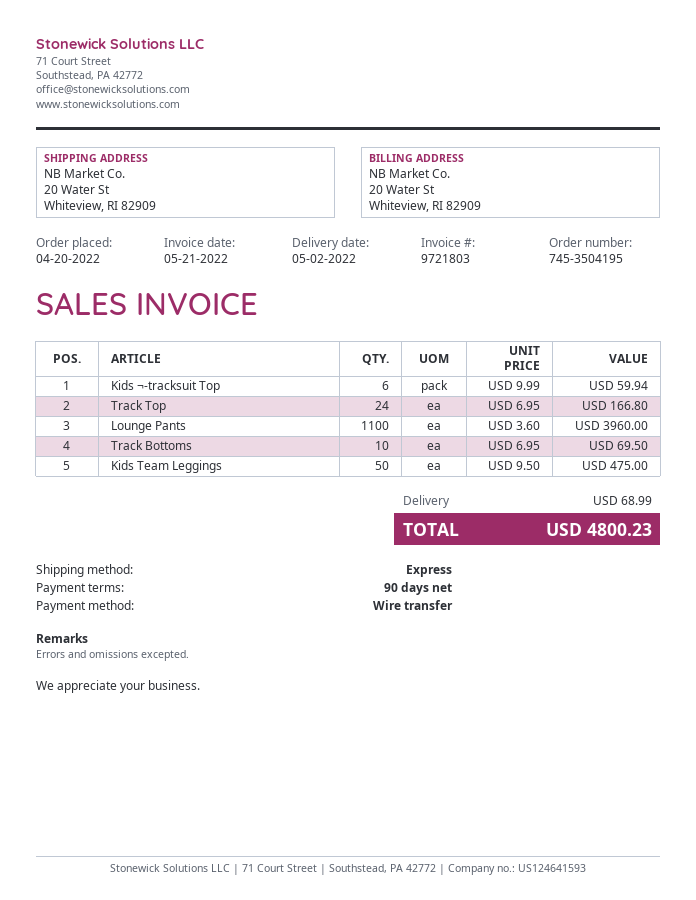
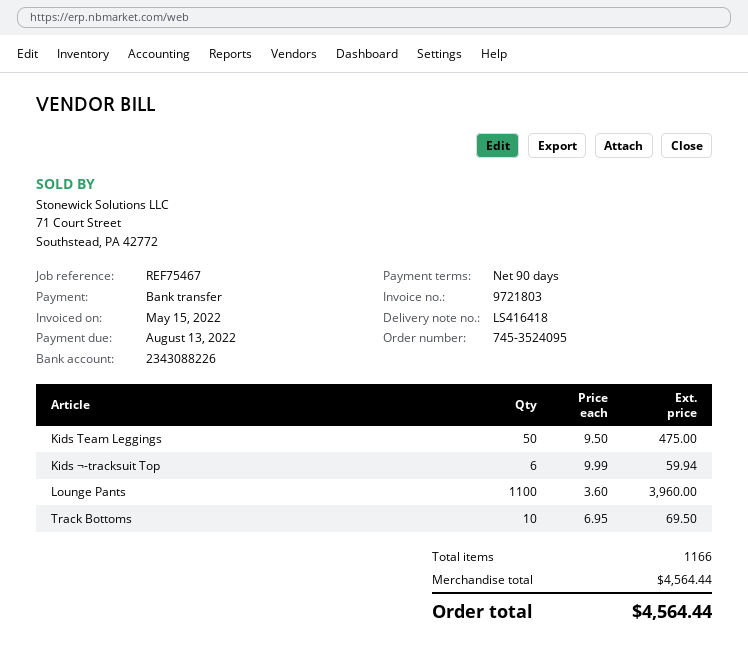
order number: 745-3504195 -> 745-3524095
invoice date: 2022-05-21 -> 2022-05-15
Track Top: 24 x 6.95 = 166.80 -> none
shipping: 68.99 -> none
total: 4800.23 -> 4564.44

